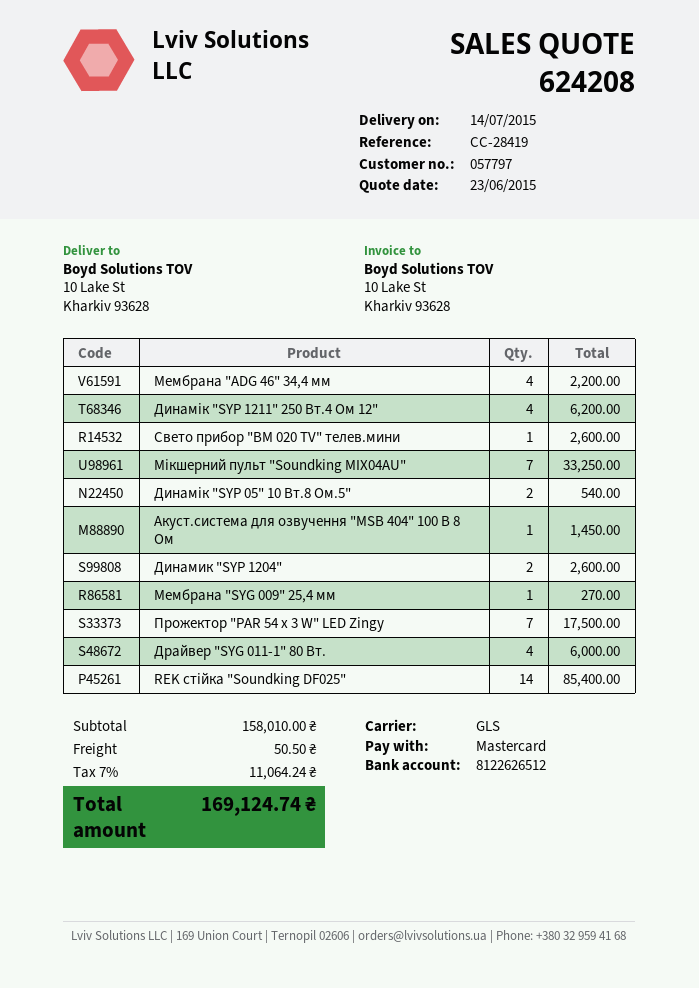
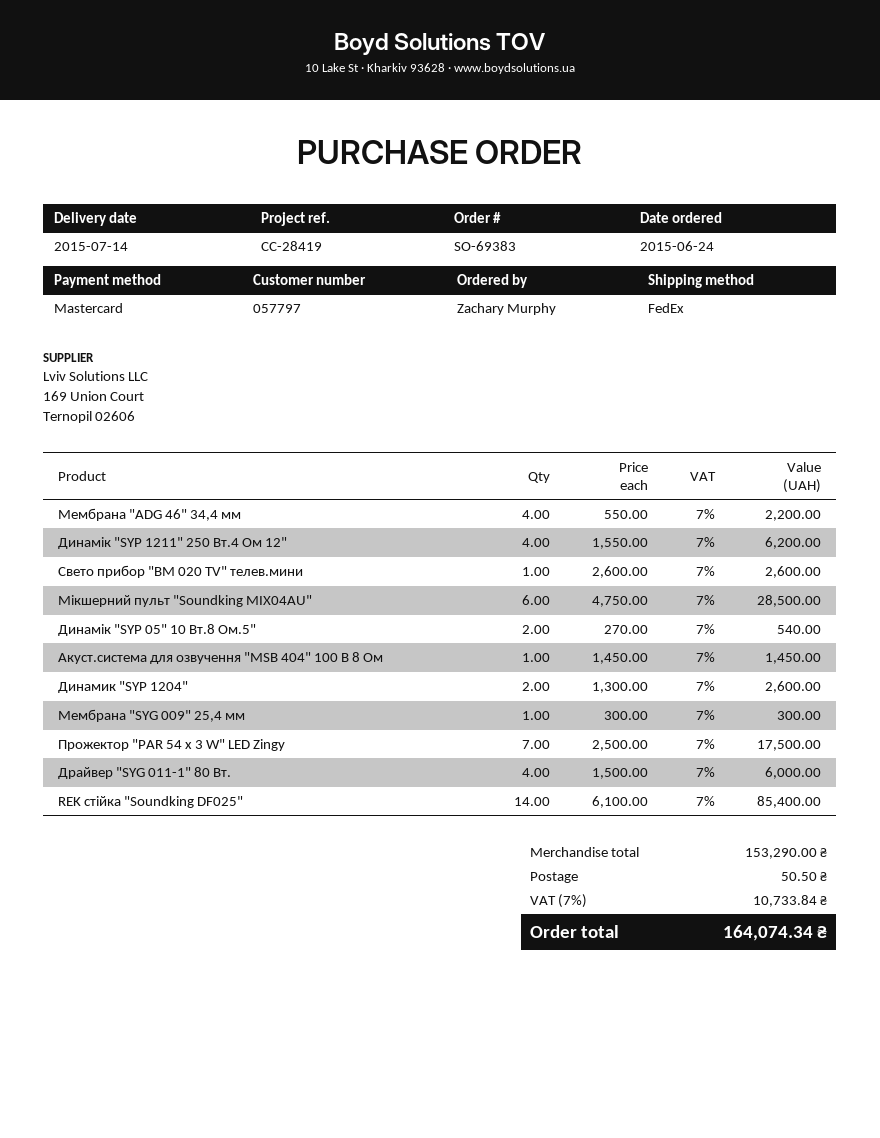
shipping method: GLS -> FedEx
Мікшерний пульт "Soundking MIX04AU": 7 for 33250.00 -> 6 for 28500.00
Мембрана "SYG 009" 25,4 мм: 1 for 270.00 -> 1 for 300.00
subtotal: 158010.00 -> 153290.00
tax: 7% = 11064.24 -> 7% = 10733.84
total: 169124.74 -> 164074.34

